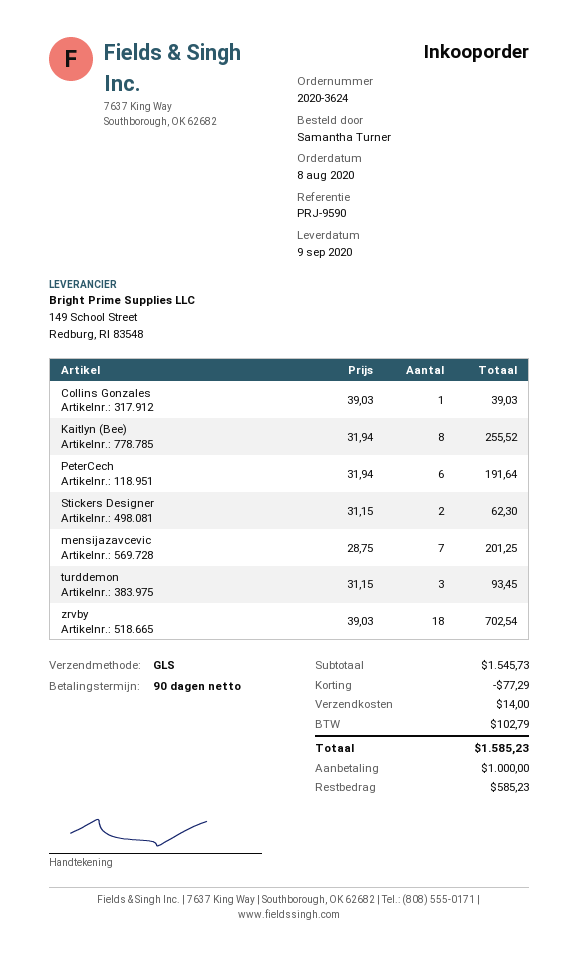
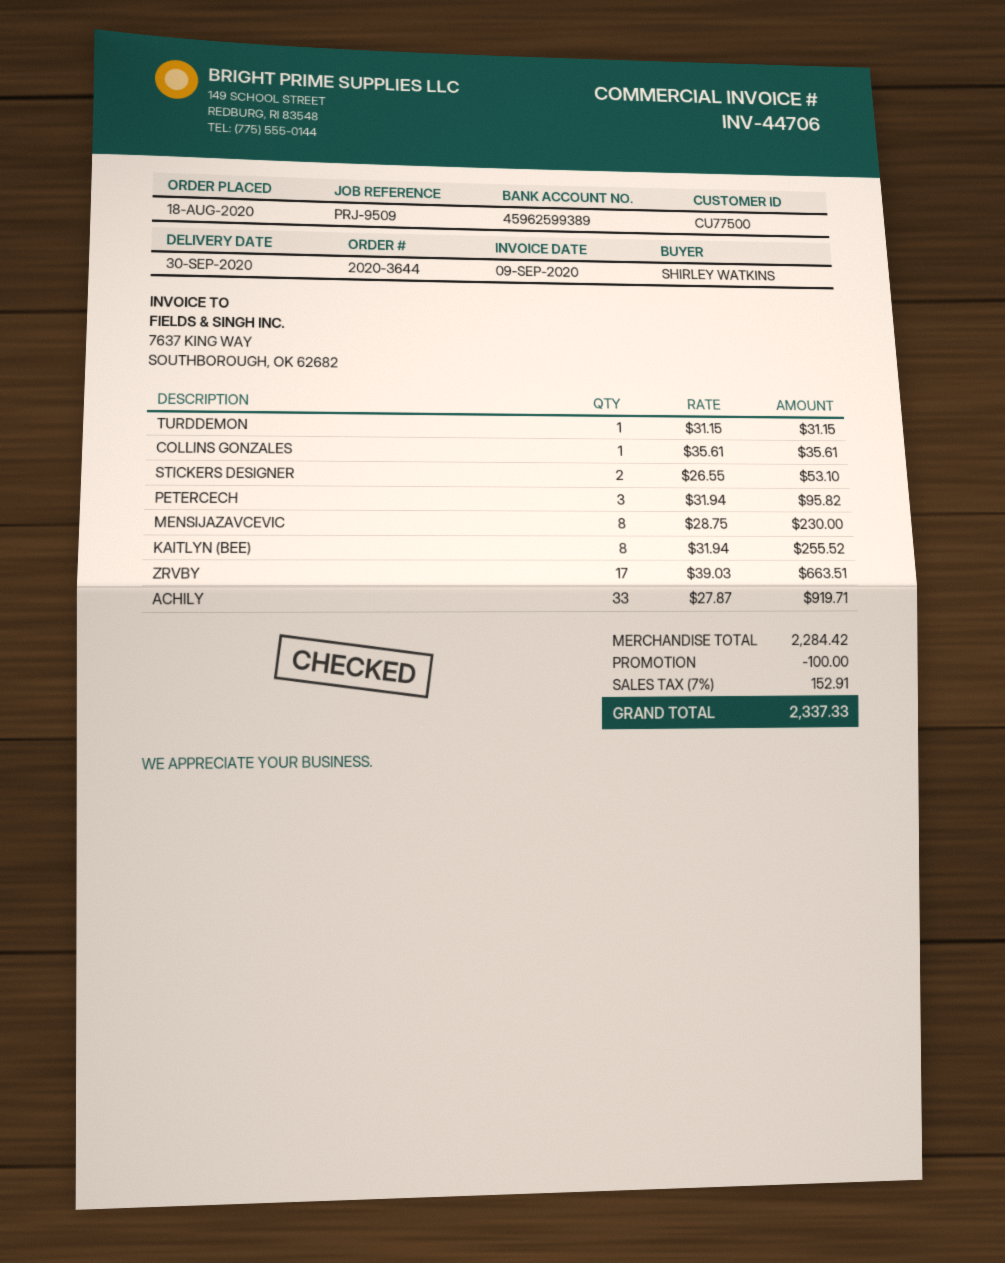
order number: 2020-3624 -> 2020-3644
order date: 2020-08-08 -> 2020-08-18
delivery date: 2020-09-09 -> 2020-09-30
reference: PRJ-9590 -> PRJ-9509
ordered by: Samantha Turner -> SHIRLEY WATKINS
Collins Gonzales: 1 x 39.03 = 39.03 -> 1 x 35.61 = 35.61
PeterCech: 6 x 31.94 = 191.64 -> 3 x 31.94 = 95.82
Stickers Designer: 2 x 31.15 = 62.30 -> 2 x 26.55 = 53.10
mensijazavcevic: 7 x 28.75 = 201.25 -> 8 x 28.75 = 230.00
turddemon: 3 x 31.15 = 93.45 -> 1 x 31.15 = 31.15
zrvby: 18 x 39.03 = 702.54 -> 17 x 39.03 = 663.51
ACHILY: none -> 33 x 27.87 = 919.71
subtotal: 1545.73 -> 2284.42
discount: 77.29 -> 100.00
shipping: 14.00 -> none
tax: 102.79 -> 152.91
total: 1585.23 -> 2337.33

